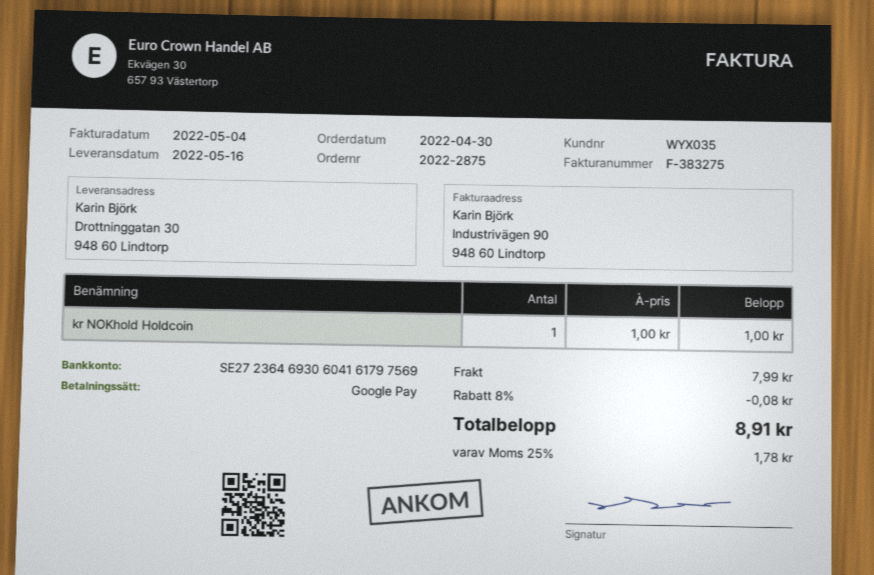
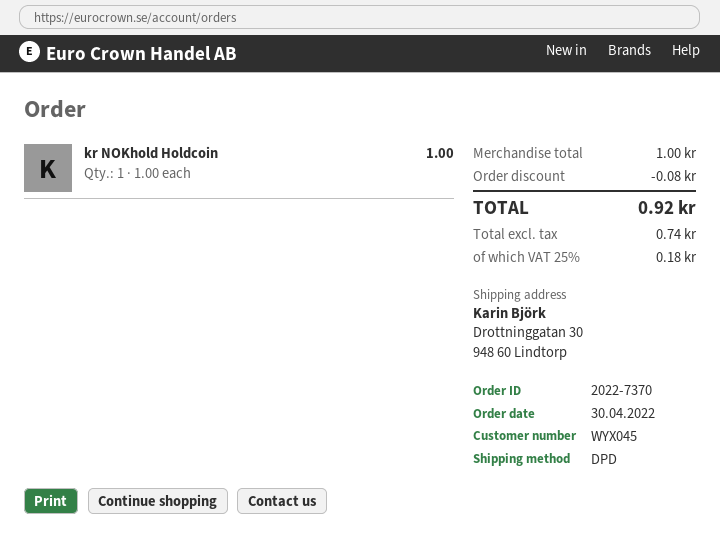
order number: 2022-2875 -> 2022-7370
customer number: WYX035 -> WYX045
shipping: 7.99 -> none
tax: 25% = 1.78 -> 25% = 0.18
total: 8.91 -> 0.92

